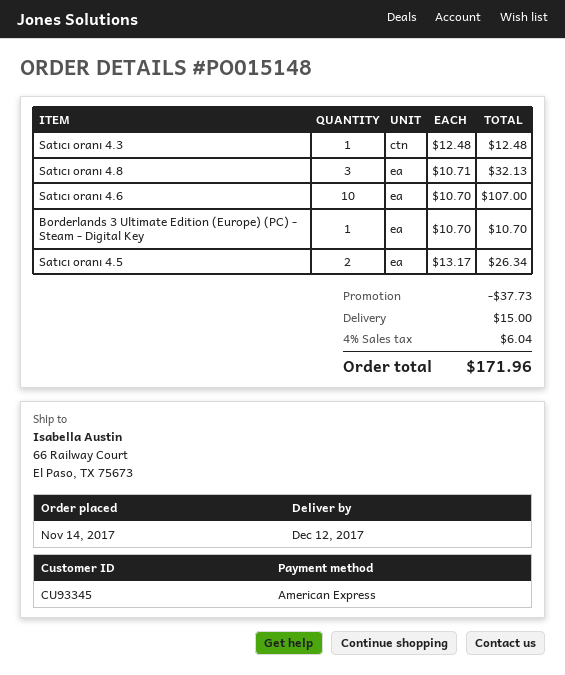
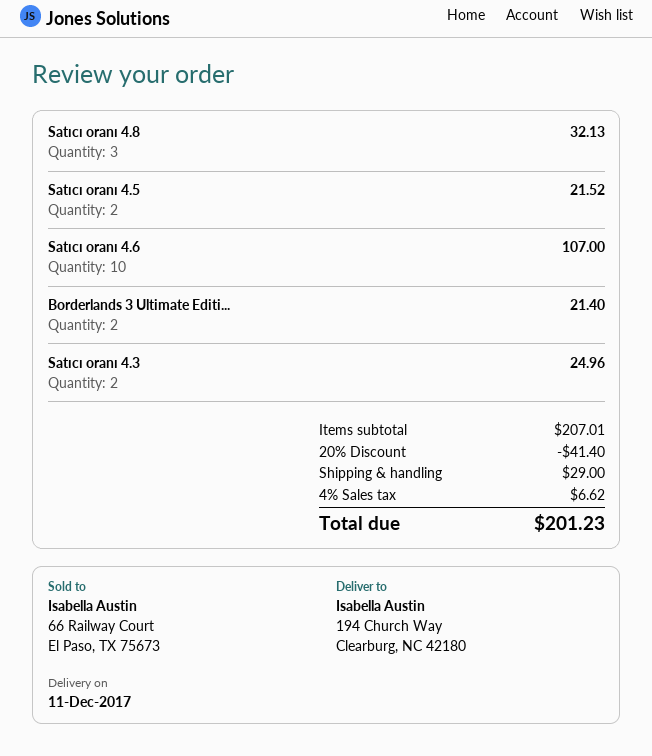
delivery date: 2017-12-12 -> 2017-12-11
ship to: 66 Railway Court, El Paso, TX 75673 -> 194 Church Way, Clearburg, NC 42180
Satıcı oranı 4.3: 1 for 12.48 -> 2 for 24.96
Borderlands 3 Ultimate Edition (Europe) (PC) - Steam - Digital Key: 1 for 10.70 -> 2 for 21.40
Satıcı oranı 4.5: 2 for 26.34 -> 2 for 21.52
discount: 37.73 -> 41.40
shipping: 15.00 -> 29.00
tax: 4% = 6.04 -> 4% = 6.62
total: 171.96 -> 201.23

